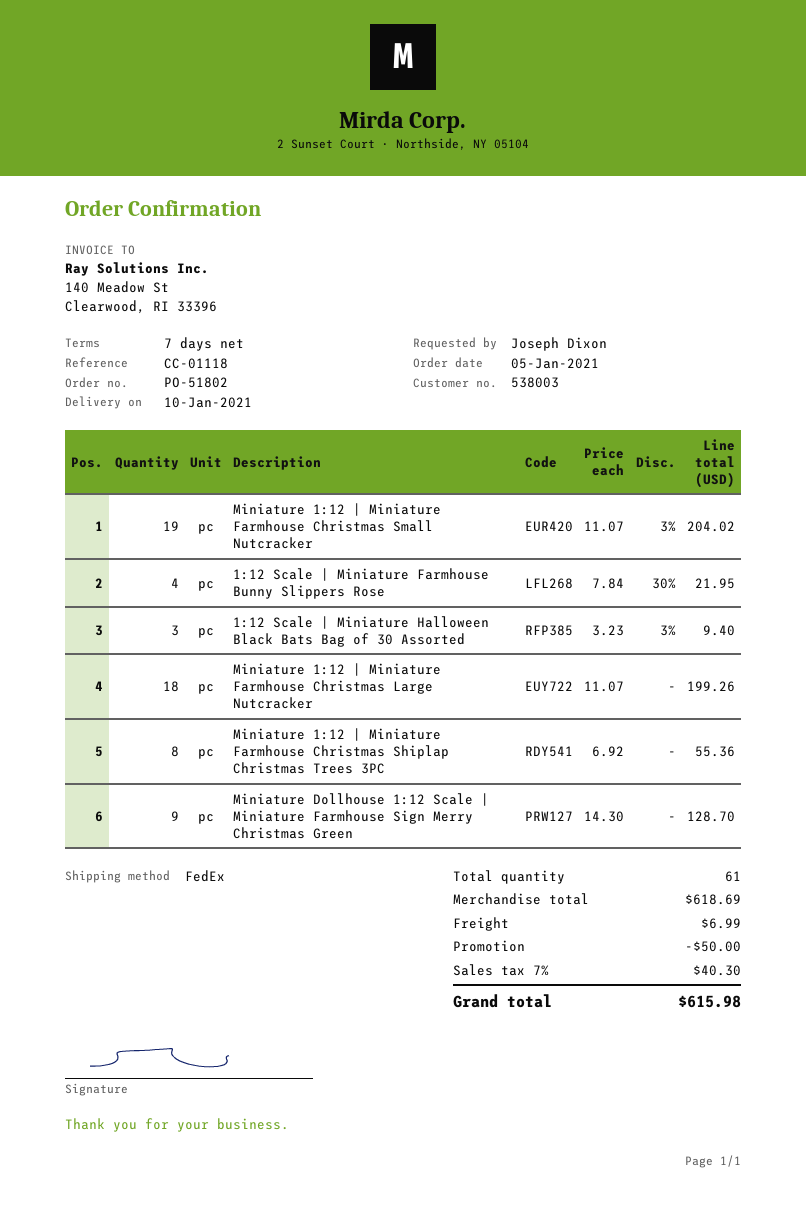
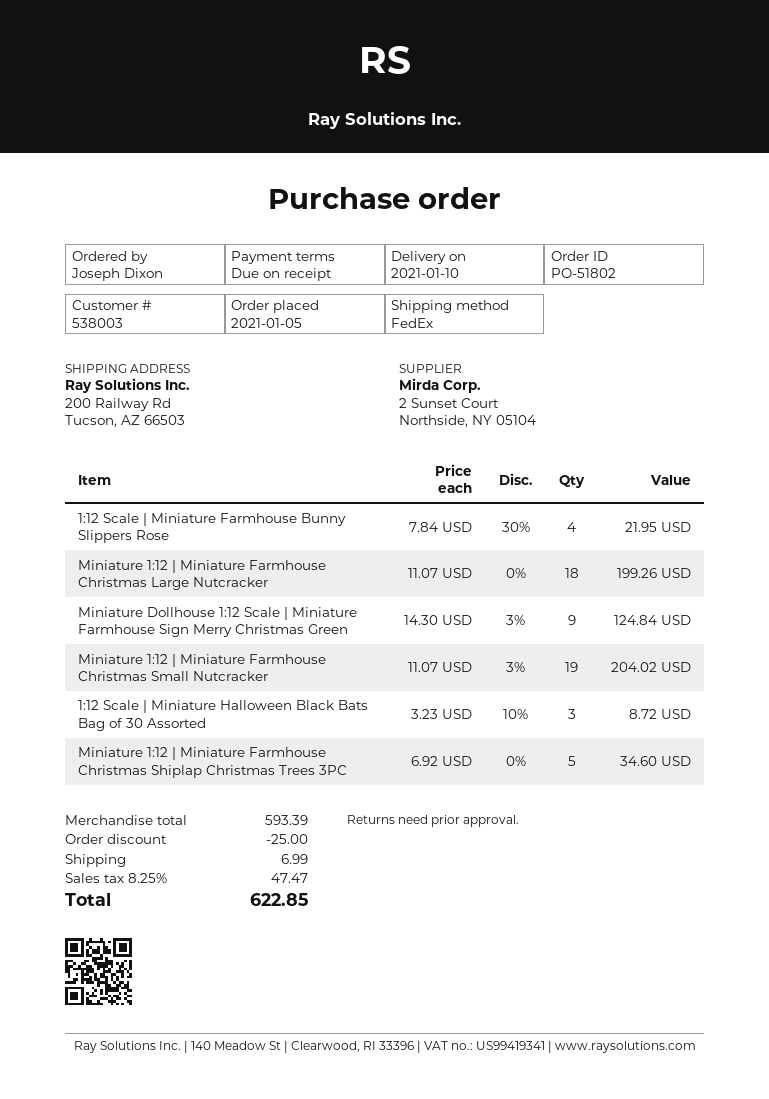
payment terms: 7 days -> on receipt
1:12 Scale | Miniature Halloween Black Bats Bag of 30 Assorted: 3 x 3.23 - 3% = 9.40 -> 3 x 3.23 - 10% = 8.72
Miniature 1:12 | Miniature Farmhouse Christmas Shiplap Christmas Trees 3PC: 8 x 6.92 = 55.36 -> 5 x 6.92 = 34.60
Miniature Dollhouse 1:12 Scale | Miniature Farmhouse Sign Merry Christmas Green: 9 x 14.30 = 128.70 -> 9 x 14.30 - 3% = 124.84
subtotal: 618.69 -> 593.39
discount: 50.00 -> 25.00
tax: 7% = 40.30 -> 8.25% = 47.47
total: 615.98 -> 622.85

